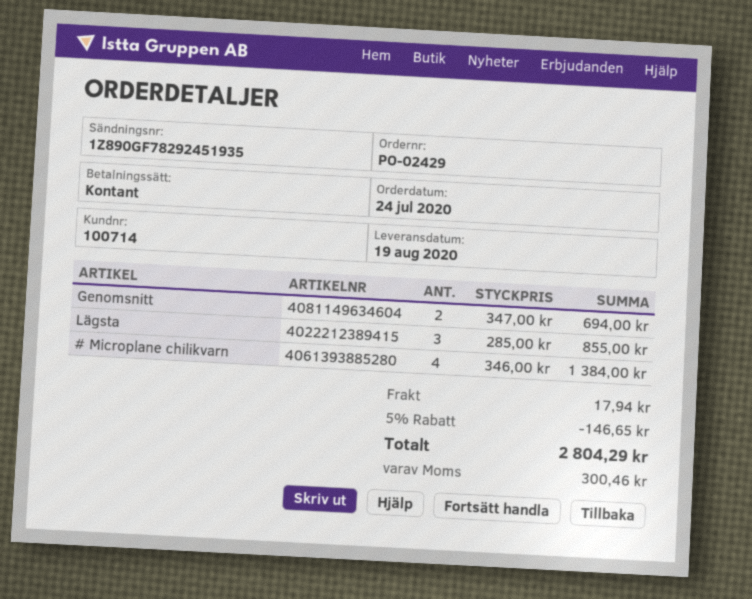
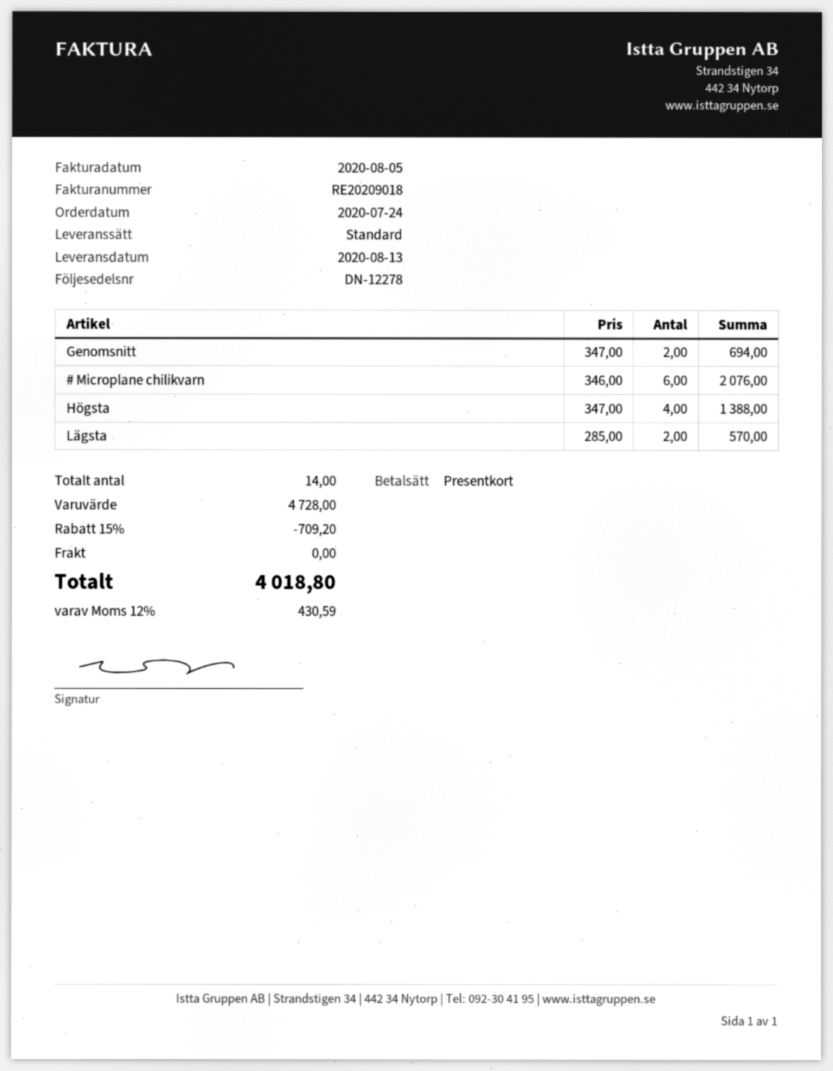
delivery date: 2020-08-19 -> 2020-08-13
payment method: cash -> gift card
Lägsta: 3 x 285.00 = 855.00 -> 2 x 285.00 = 570.00
# Microplane chilikvarn: 4 x 346.00 = 1384.00 -> 6 x 346.00 = 2076.00
Högsta: none -> 4 x 347.00 = 1388.00
discount: 5% = 146.65 -> 15% = 709.20
shipping: 17.94 -> 0.00
tax: 300.46 -> 430.59
total: 2804.29 -> 4018.80

